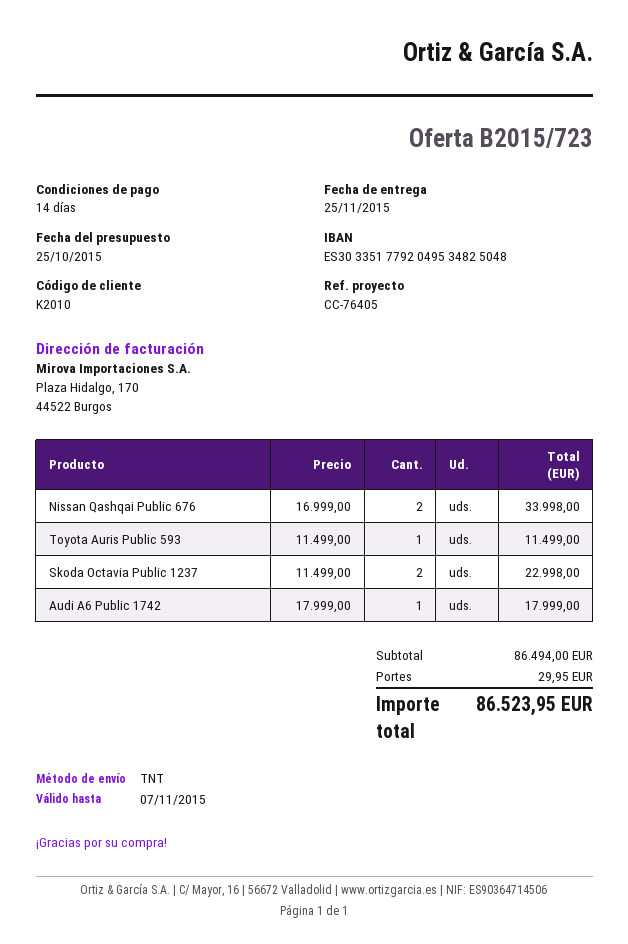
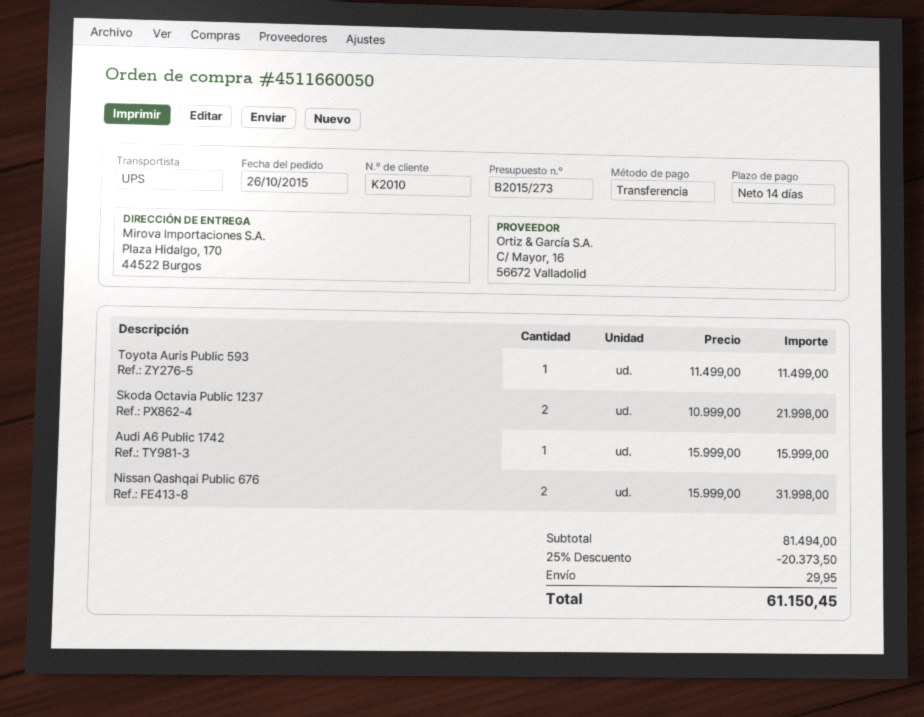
quote number: B2015/723 -> B2015/273
shipping method: TNT -> UPS
Nissan Qashqai Public 676: 2 x 16999.00 = 33998.00 -> 2 x 15999.00 = 31998.00
Skoda Octavia Public 1237: 2 x 11499.00 = 22998.00 -> 2 x 10999.00 = 21998.00
Audi A6 Public 1742: 1 x 17999.00 = 17999.00 -> 1 x 15999.00 = 15999.00
subtotal: 86494.00 -> 81494.00
discount: none -> 25% = 20373.50
total: 86523.95 -> 61150.45

